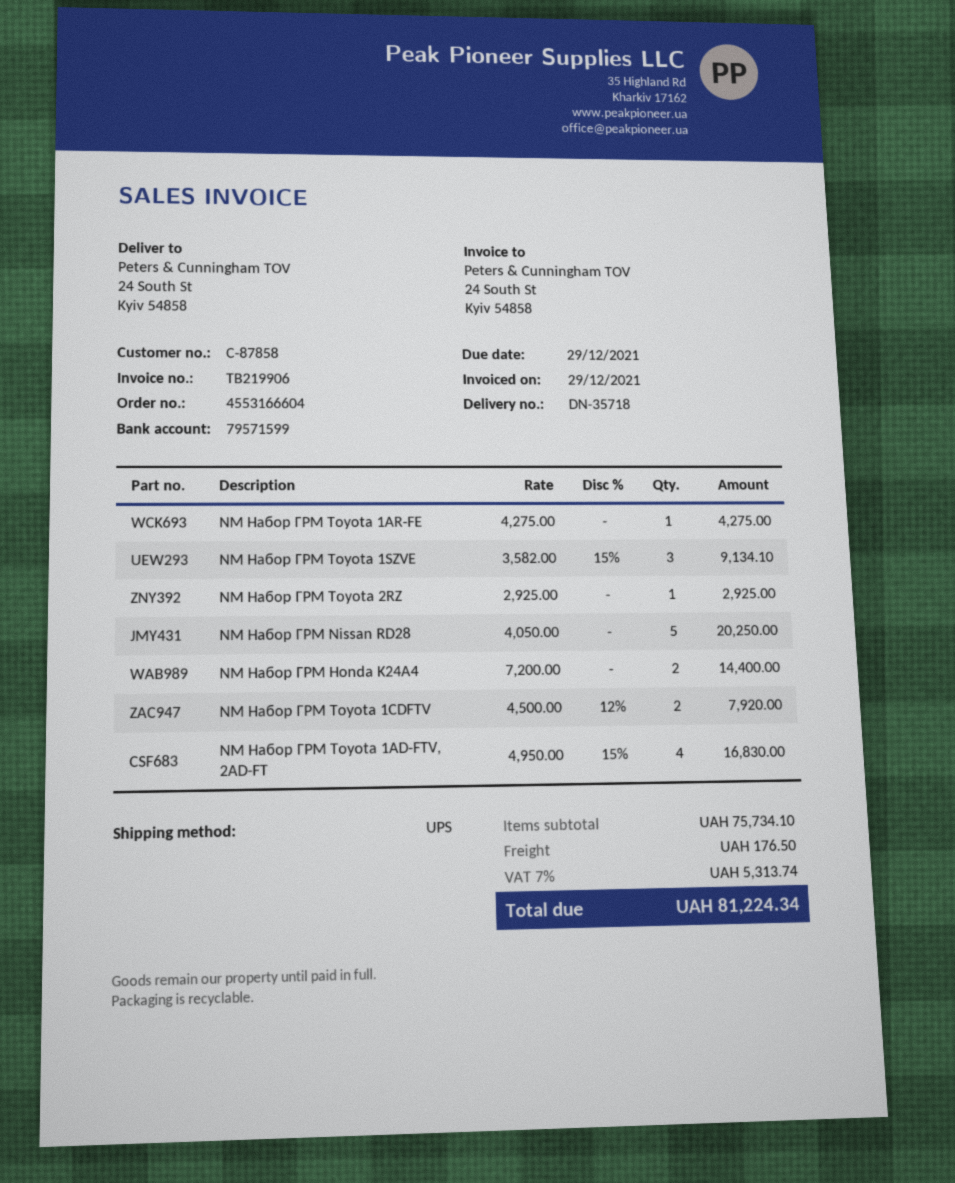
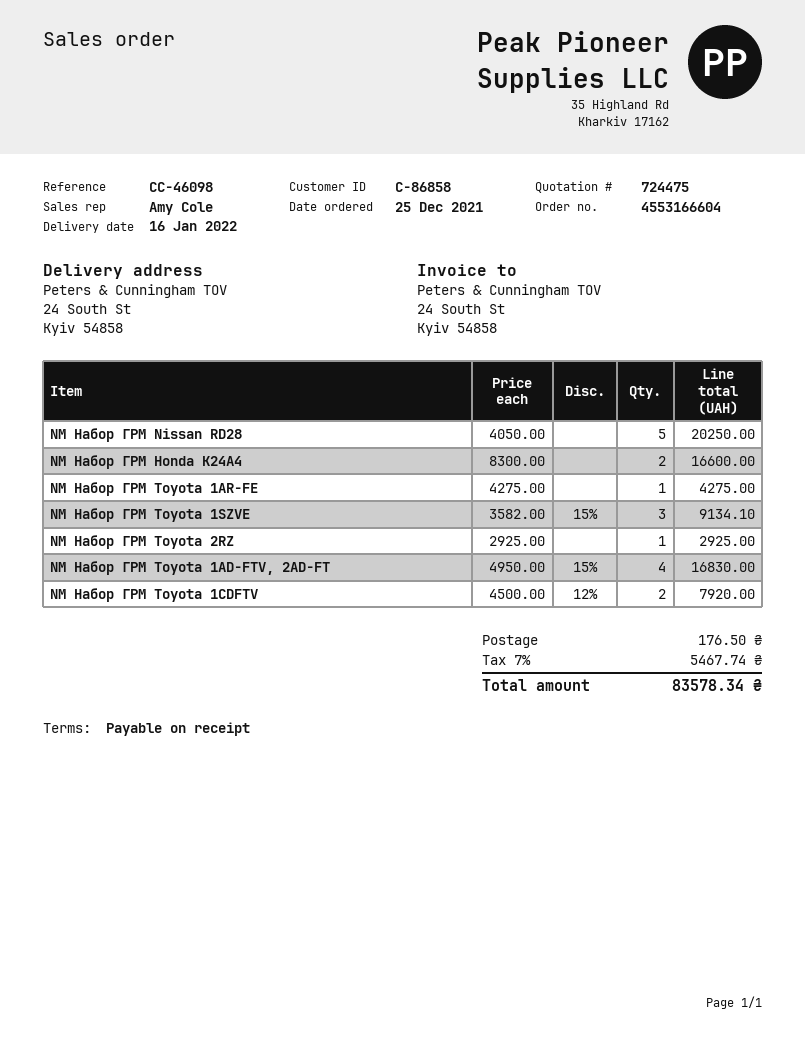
customer number: C-87858 -> C-86858
NM Набор ГРМ Honda K24A4: 2 x 7200.00 = 14400.00 -> 2 x 8300.00 = 16600.00
tax: 7% = 5313.74 -> 7% = 5467.74
total: 81224.34 -> 83578.34

